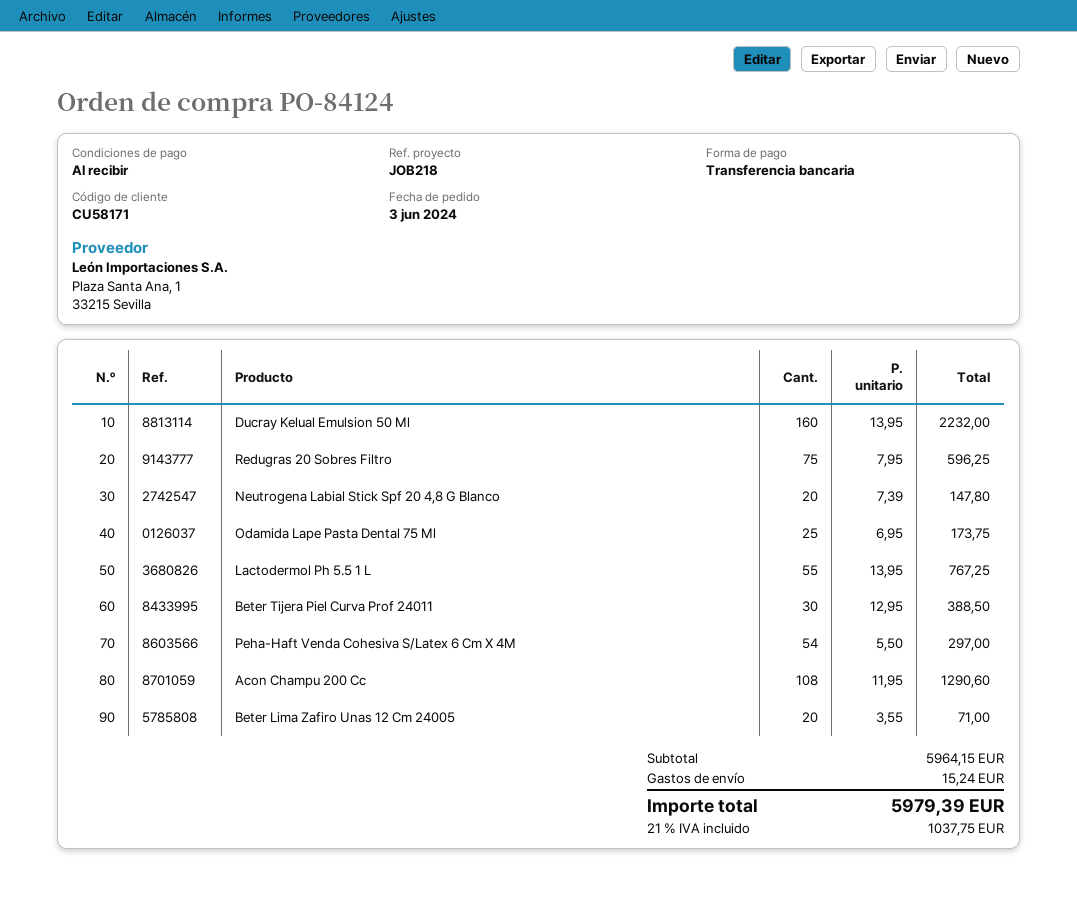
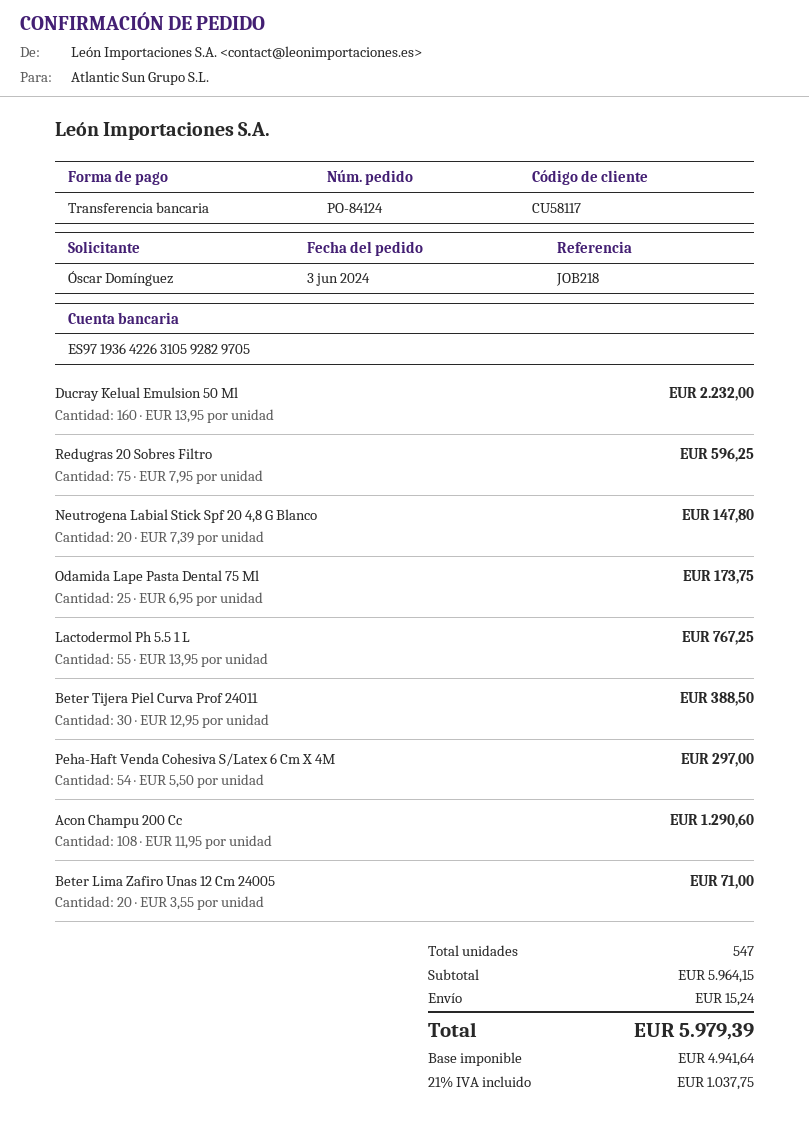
customer number: CU58171 -> CU58117

